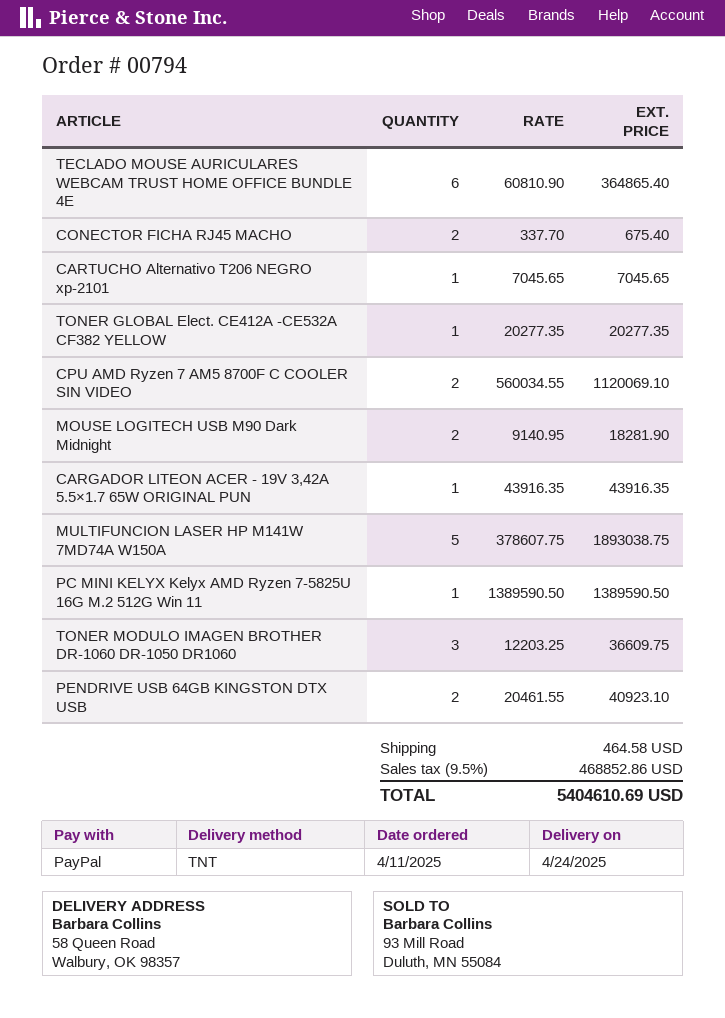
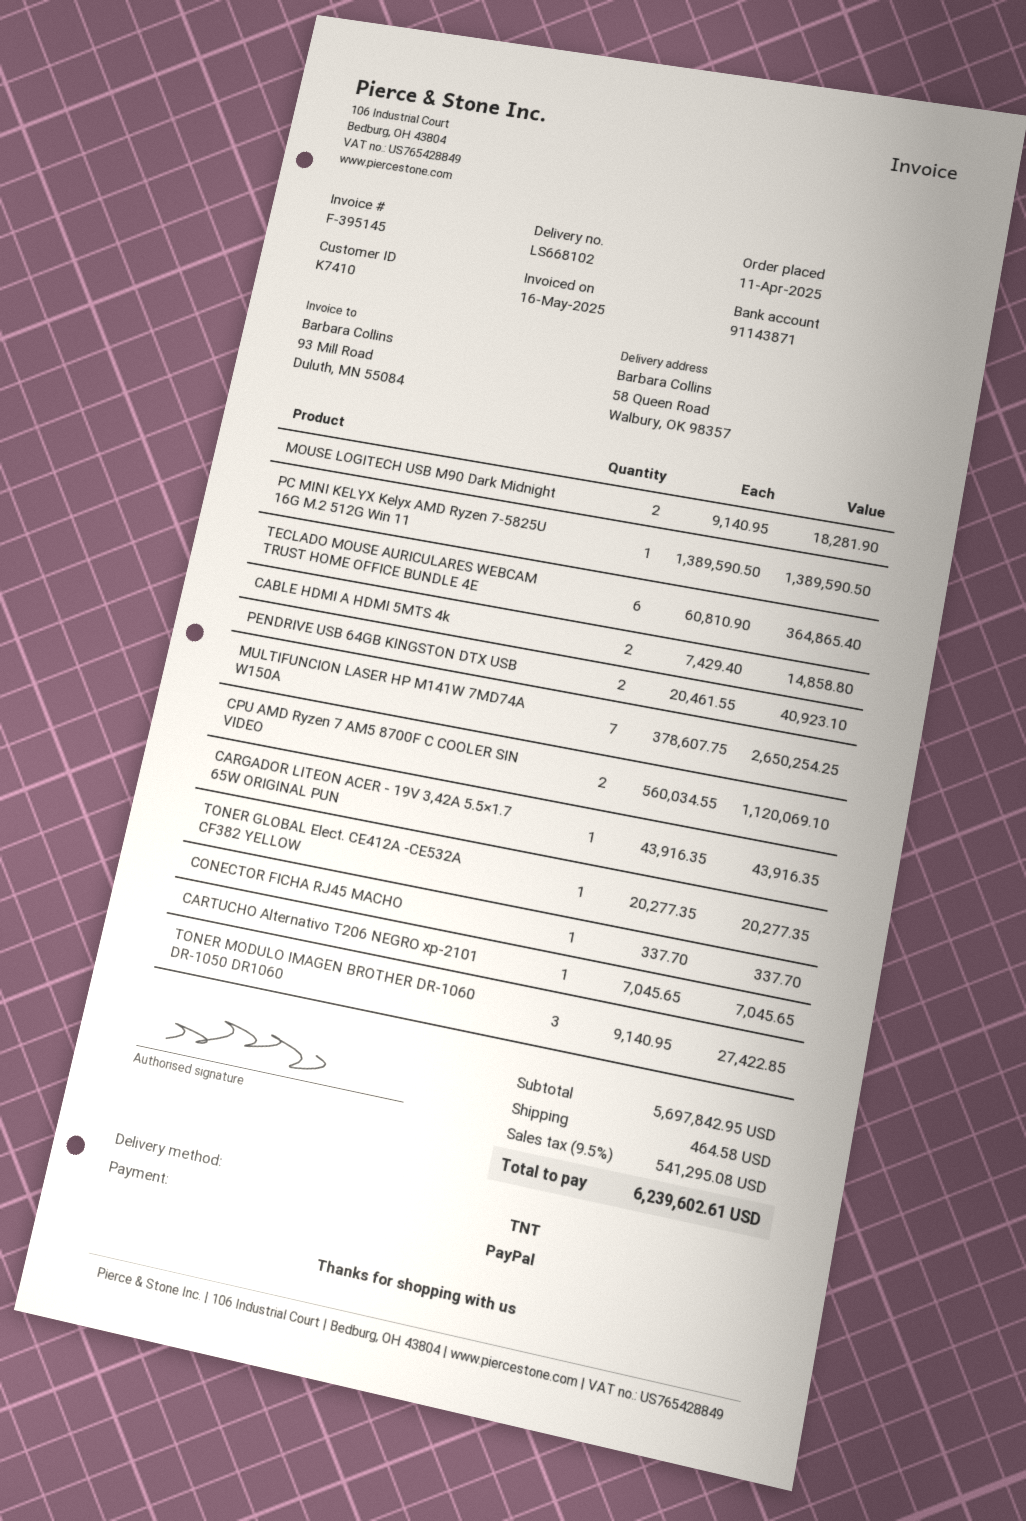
CONECTOR FICHA RJ45 MACHO: 2 x 337.70 = 675.40 -> 1 x 337.70 = 337.70
MULTIFUNCION LASER HP M141W 7MD74A W150A: 5 x 378607.75 = 1893038.75 -> 7 x 378607.75 = 2650254.25
TONER MODULO IMAGEN BROTHER DR-1060 DR-1050 DR1060: 3 x 12203.25 = 36609.75 -> 3 x 9140.95 = 27422.85
CABLE HDMI A HDMI 5MTS 4k: none -> 2 x 7429.40 = 14858.80
tax: 9.5% = 468852.86 -> 9.5% = 541295.08
total: 5404610.69 -> 6239602.61

